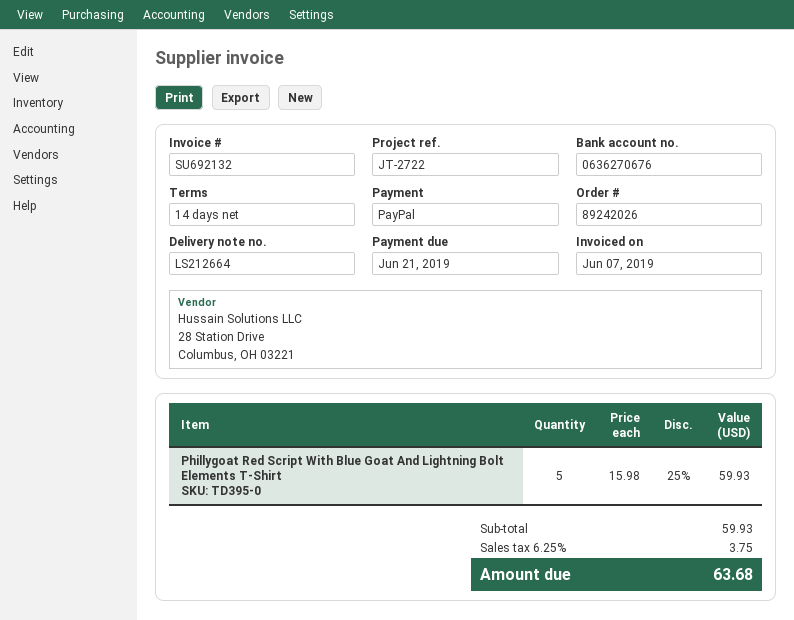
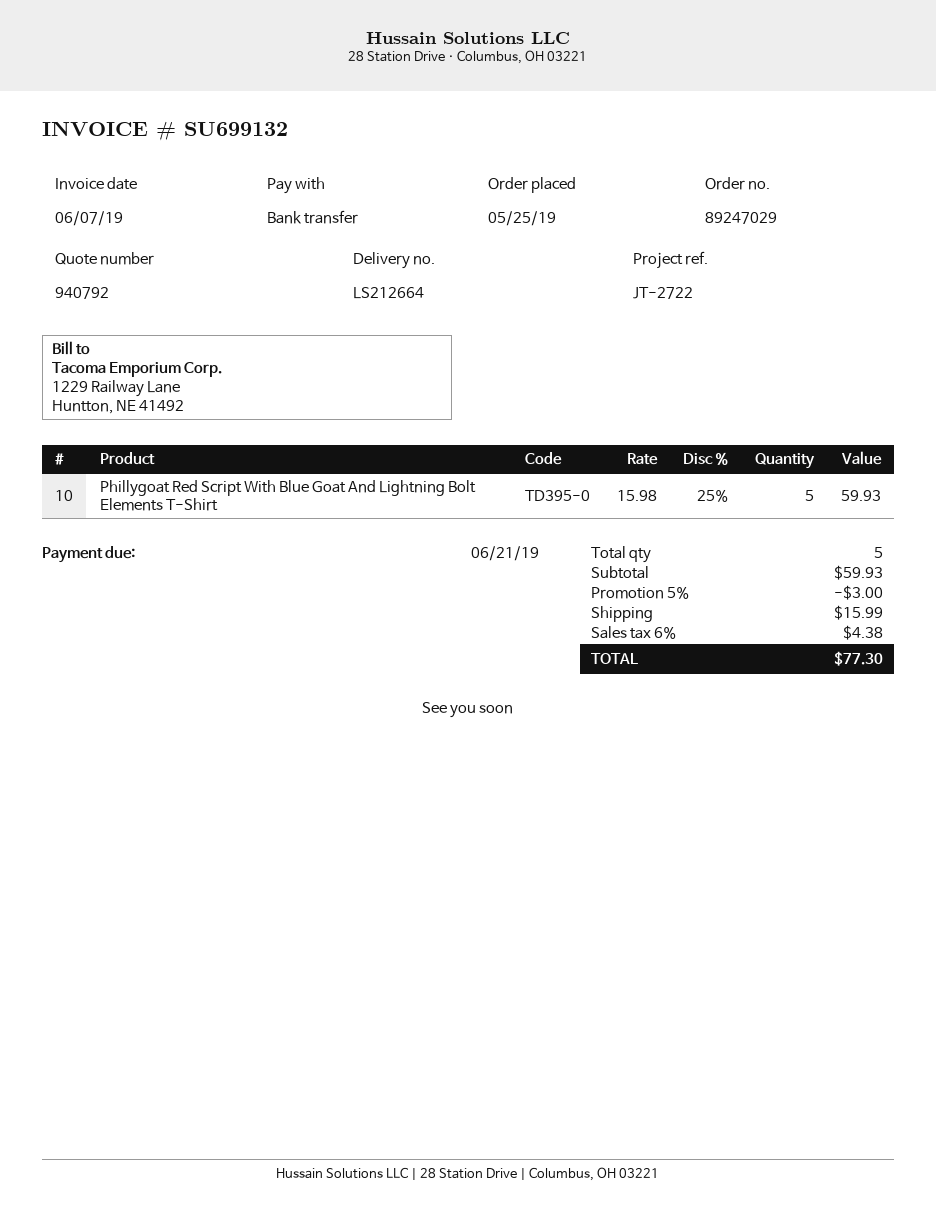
order number: 89242026 -> 89247029
invoice number: SU692132 -> SU699132
payment method: PayPal -> bank transfer
discount: none -> 5% = 3.00
shipping: none -> 15.99
tax: 6.25% = 3.75 -> 6% = 4.38
total: 63.68 -> 77.30

